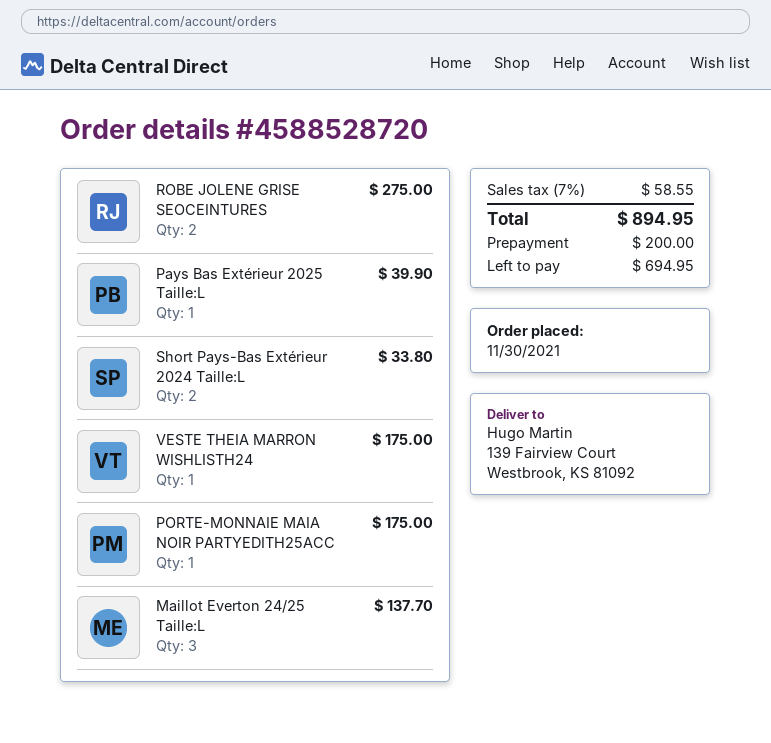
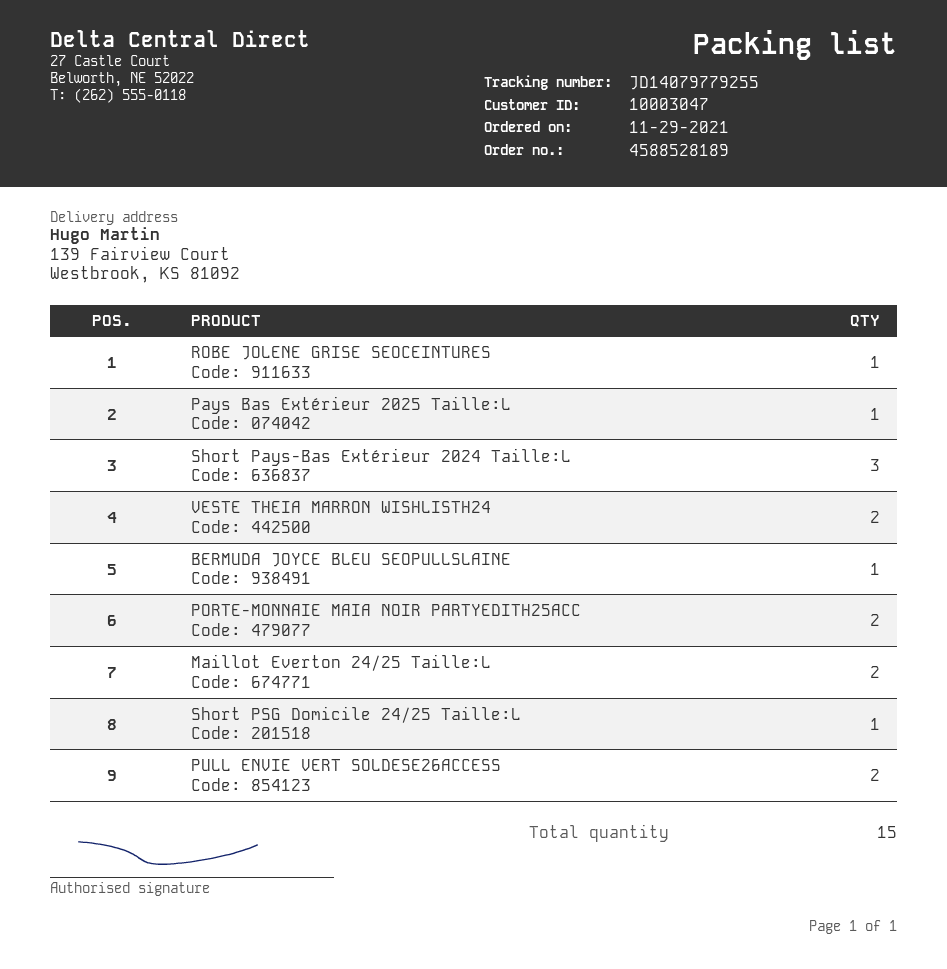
order number: 4588528720 -> 4588528189
order date: 2021-11-30 -> 2021-11-29
ROBE JOLENE GRISE SEOCEINTURES: 2 -> 1
Short Pays-Bas Extérieur 2024 Taille:L: 2 -> 3
VESTE THEIA MARRON WISHLISTH24: 1 -> 2
PORTE-MONNAIE MAIA NOIR PARTYEDITH25ACC: 1 -> 2
Maillot Everton 24/25 Taille:L: 3 -> 2
BERMUDA JOYCE BLEU SEOPULLSLAINE: none -> 1
Short PSG Domicile 24/25 Taille:L: none -> 1
PULL ENVIE VERT SOLDESE26ACCESS: none -> 2

